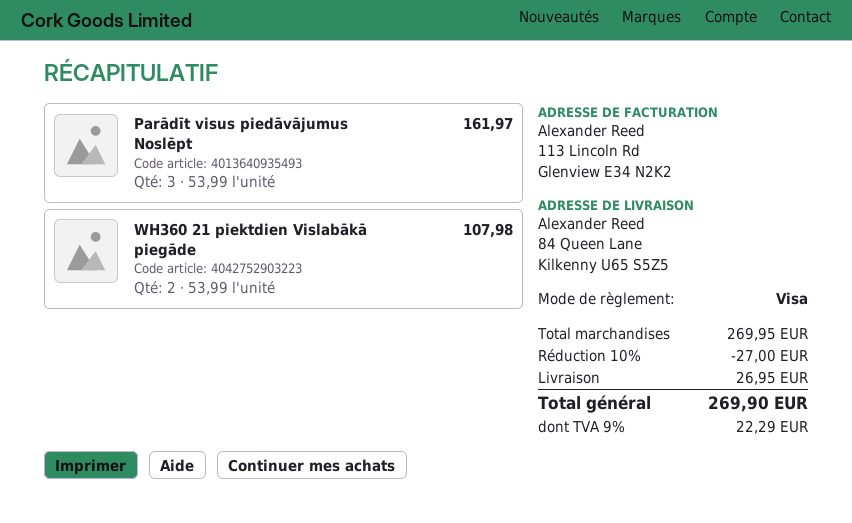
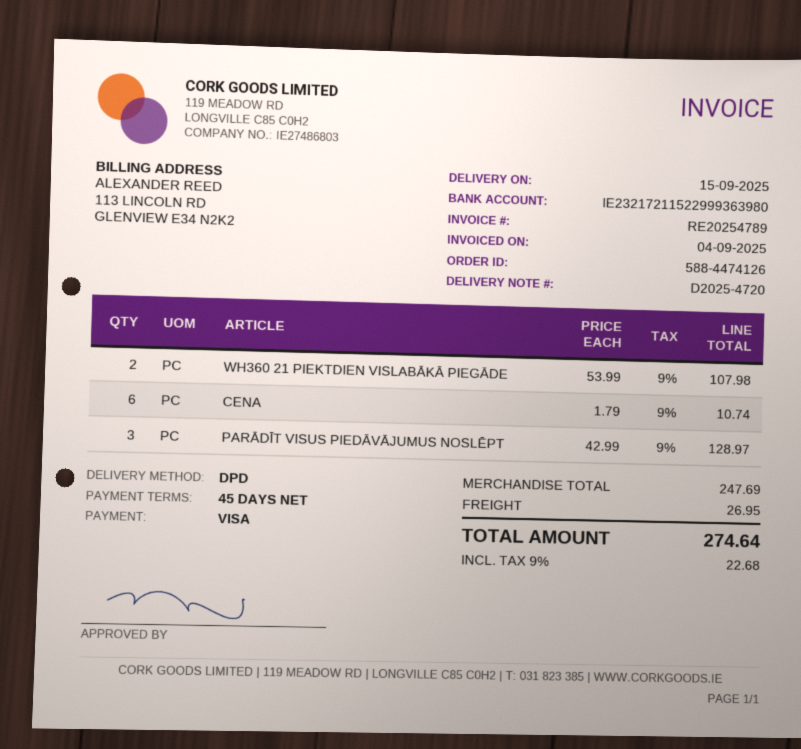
Parādīt visus piedāvājumus Noslēpt: 3 x 53.99 = 161.97 -> 3 x 42.99 = 128.97
CENA: none -> 6 x 1.79 = 10.74
subtotal: 269.95 -> 247.69
discount: 10% = 27.00 -> none
tax: 9% = 22.29 -> 9% = 22.68
total: 269.90 -> 274.64

